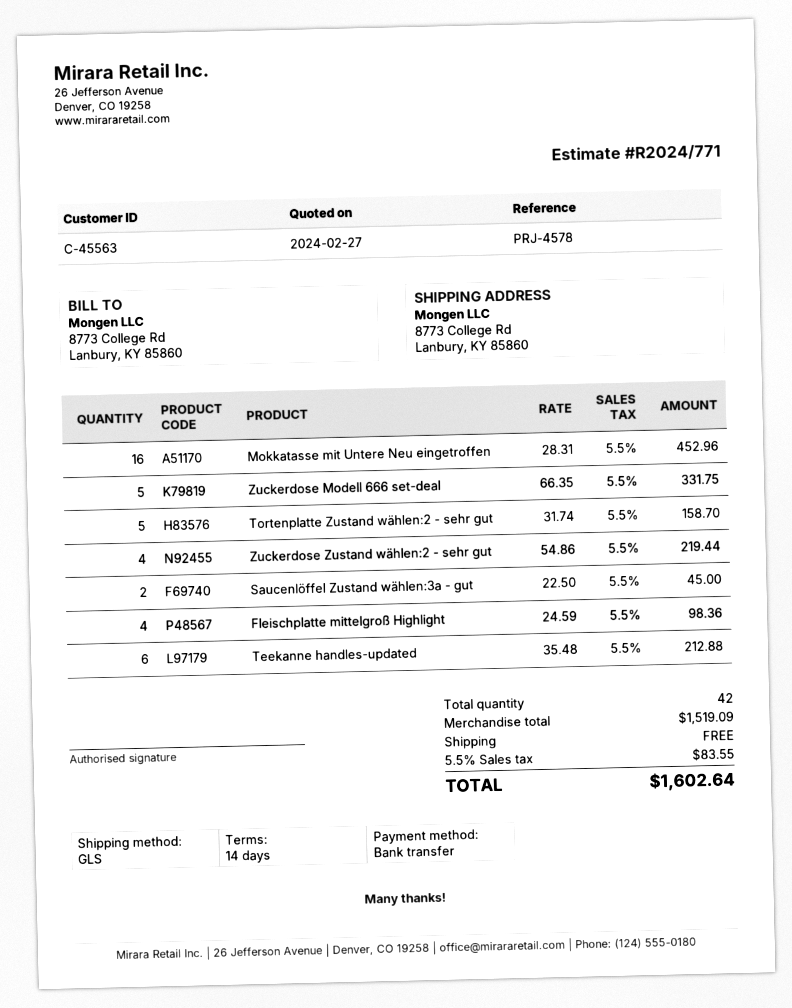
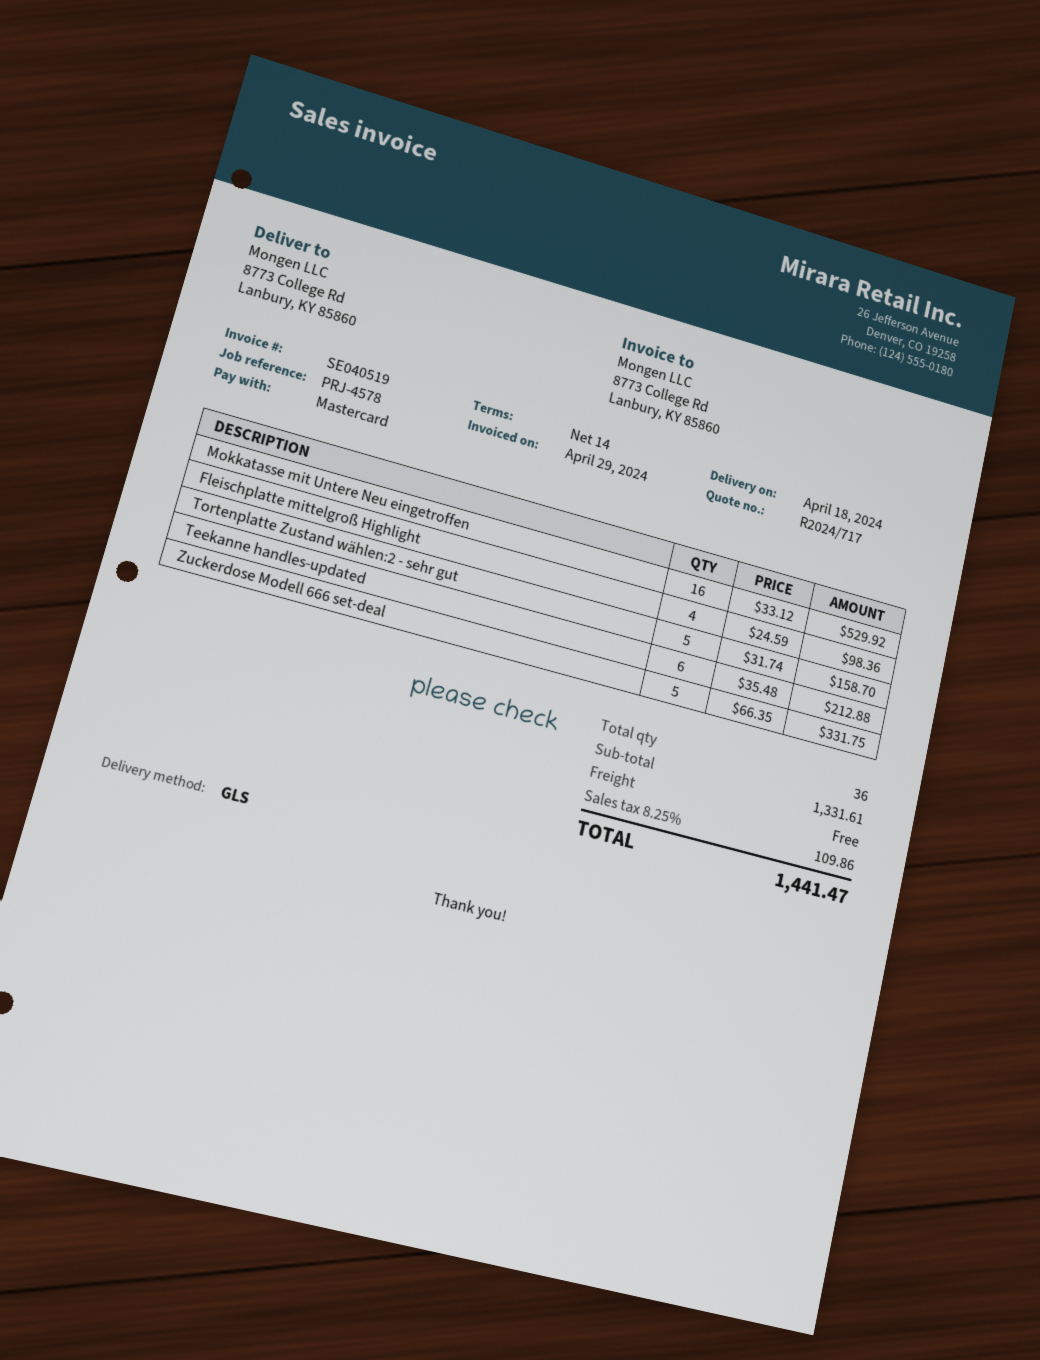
quote number: R2024/771 -> R2024/717
payment method: bank transfer -> Mastercard
Mokkatasse mit Untere Neu eingetroffen: 16 x 28.31 = 452.96 -> 16 x 33.12 = 529.92
Zuckerdose Zustand wählen:2 - sehr gut: 4 x 54.86 = 219.44 -> none
Saucenlöffel Zustand wählen:3a - gut: 2 x 22.50 = 45.00 -> none
total quantity: 42 -> 36
subtotal: 1519.09 -> 1331.61
tax: 5.5% = 83.55 -> 8.25% = 109.86
total: 1602.64 -> 1441.47

